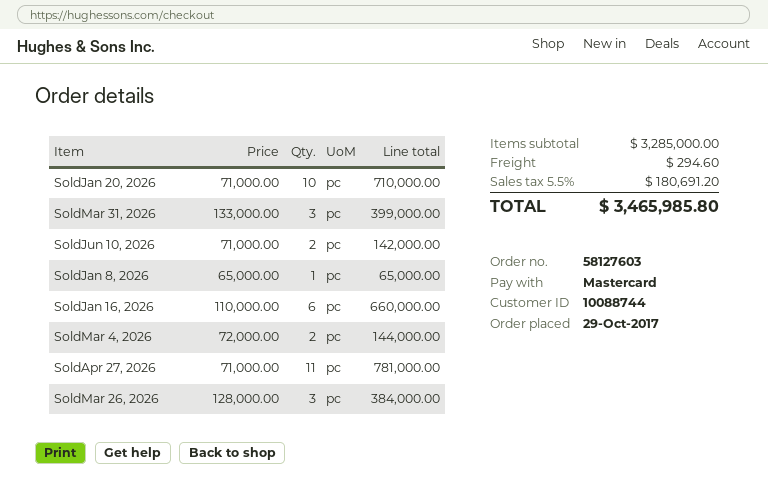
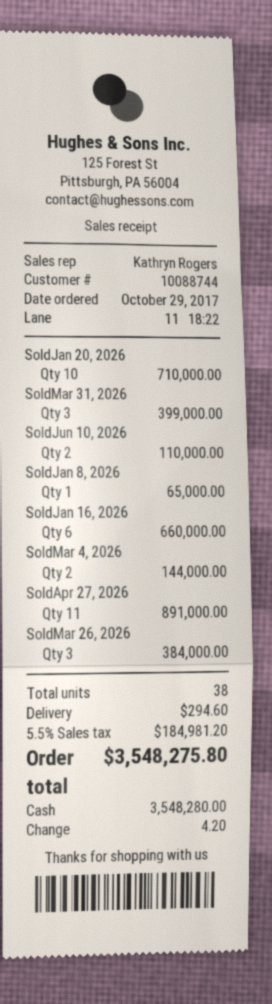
payment method: Mastercard -> cash
SoldJun 10, 2026: 2 for 142000.00 -> 2 for 110000.00
SoldApr 27, 2026: 11 for 781000.00 -> 11 for 891000.00
tax: 5.5% = 180691.20 -> 5.5% = 184981.20
total: 3465985.80 -> 3548275.80

